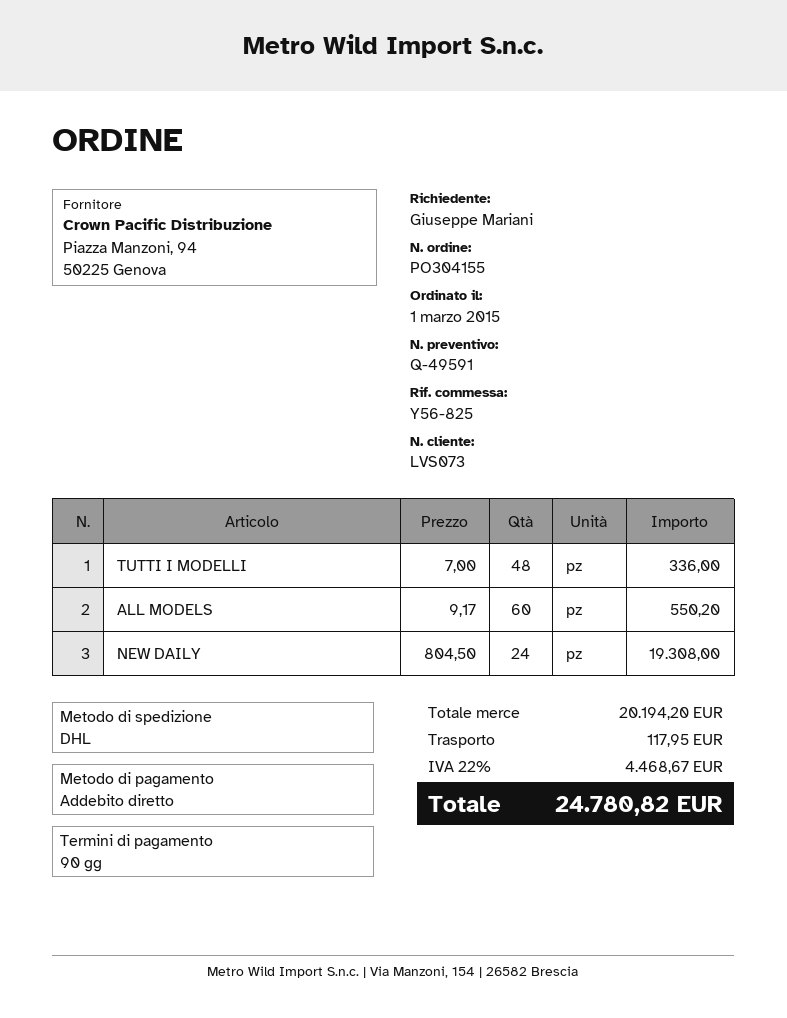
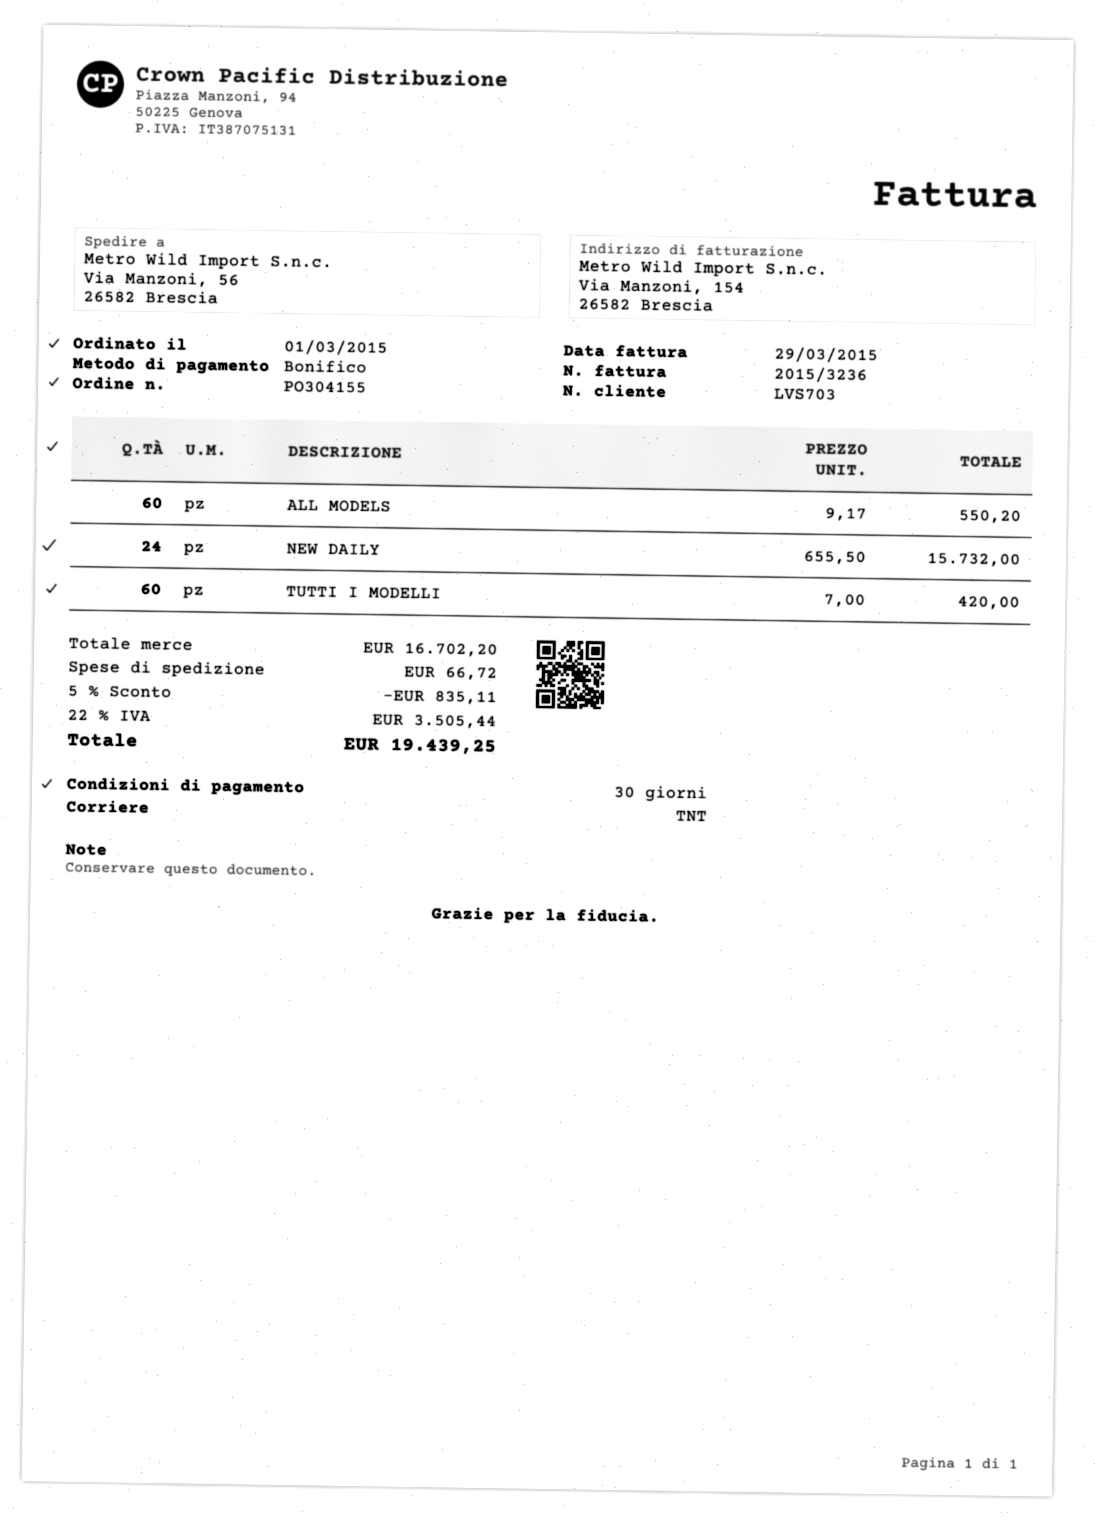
payment terms: 90 days -> 30 days
customer number: LVS073 -> LVS703
payment method: direct debit -> bank transfer
shipping method: DHL -> TNT
TUTTI I MODELLI: 48 x 7.00 = 336.00 -> 60 x 7.00 = 420.00
NEW DAILY: 24 x 804.50 = 19308.00 -> 24 x 655.50 = 15732.00
subtotal: 20194.20 -> 16702.20
discount: none -> 5% = 835.11
shipping: 117.95 -> 66.72
tax: 22% = 4468.67 -> 22% = 3505.44
total: 24780.82 -> 19439.25

